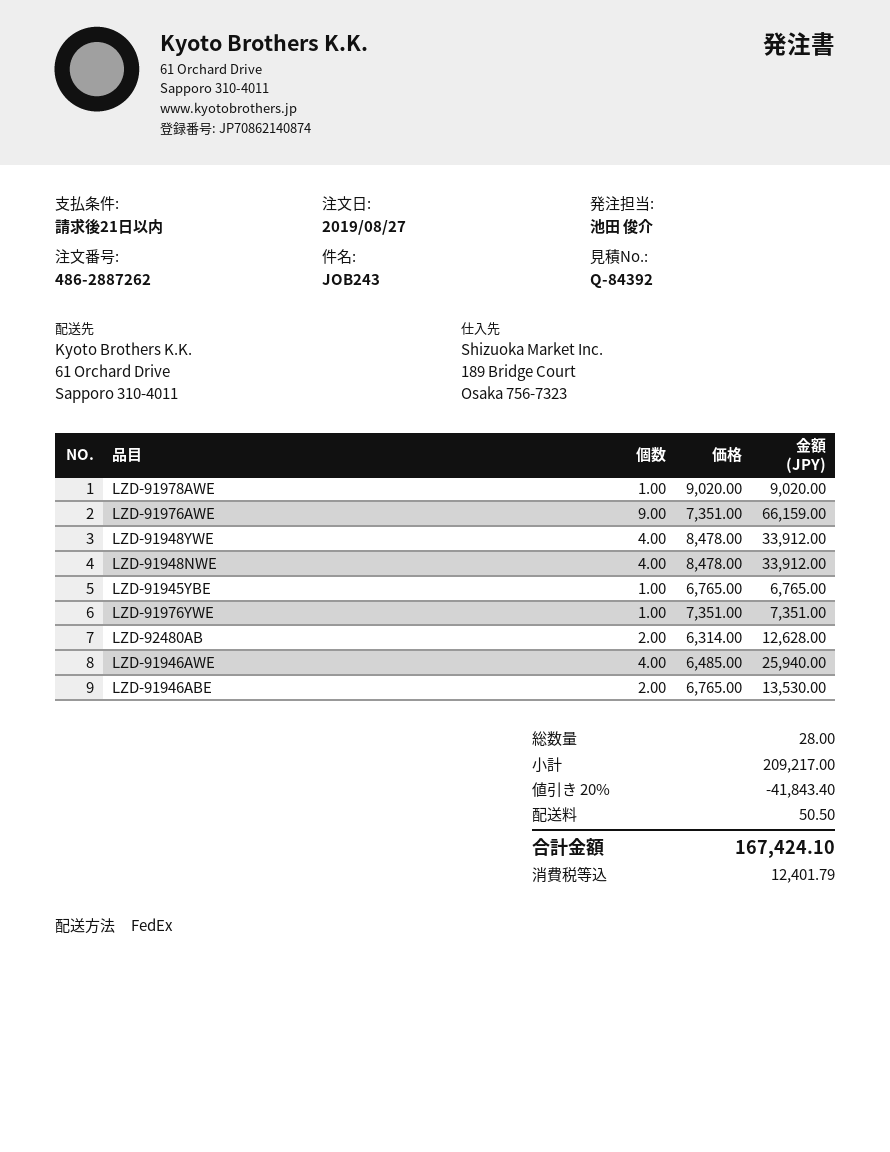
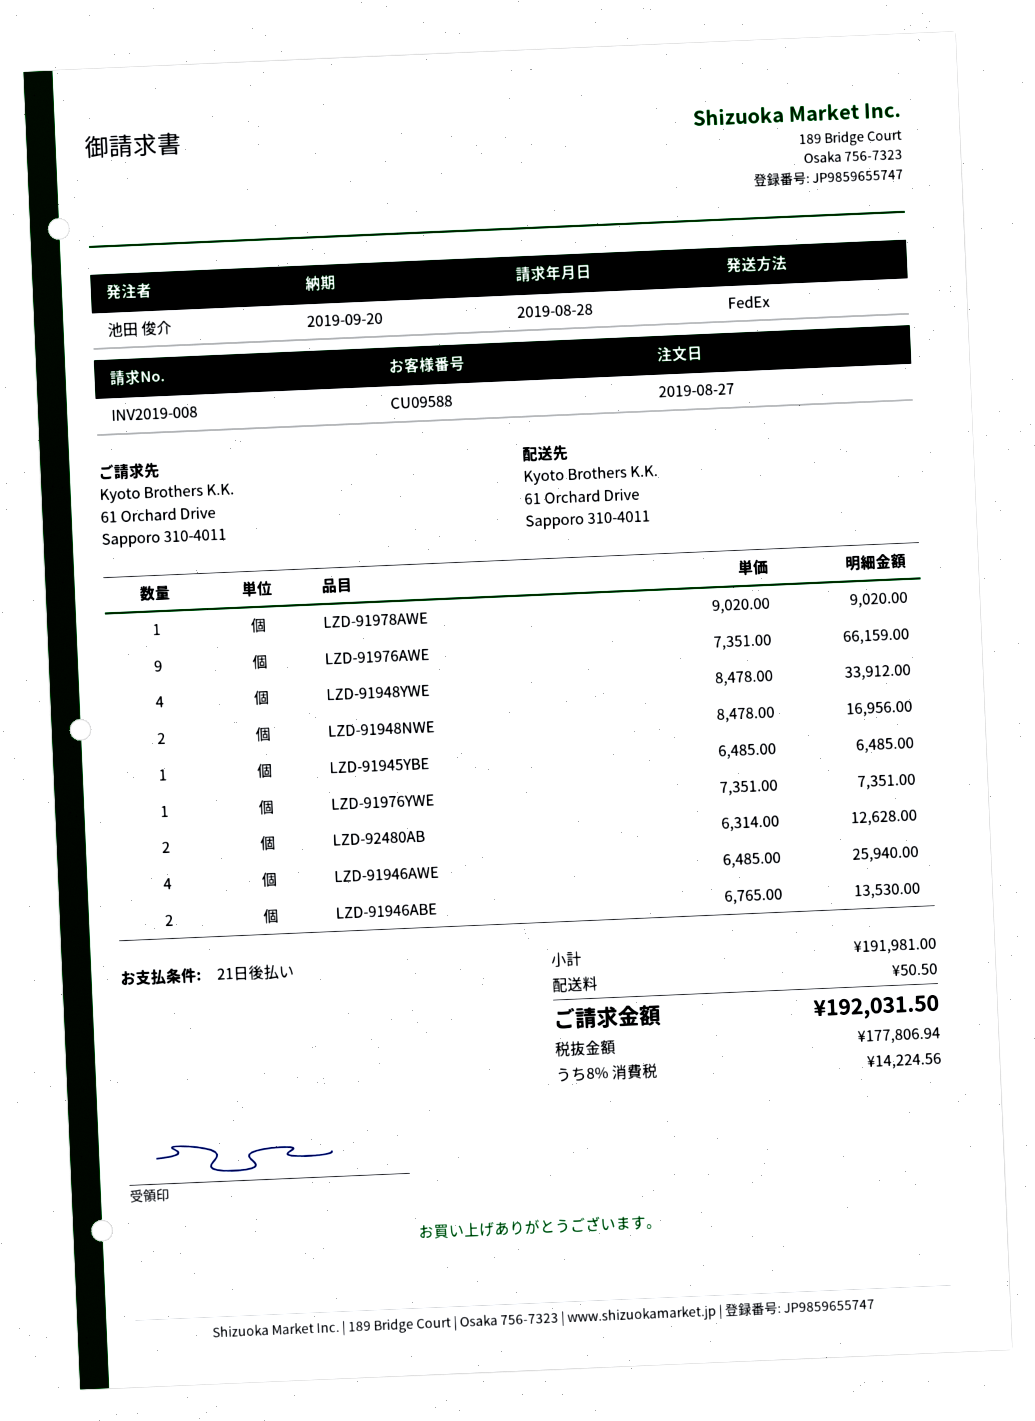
LZD-91948NWE: 4 x 8478.00 = 33912.00 -> 2 x 8478.00 = 16956.00
LZD-91945YBE: 1 x 6765.00 = 6765.00 -> 1 x 6485.00 = 6485.00
subtotal: 209217.00 -> 191981.00
discount: 20% = 41843.40 -> none
tax: 12401.79 -> 14224.56
total: 167424.10 -> 192031.50

